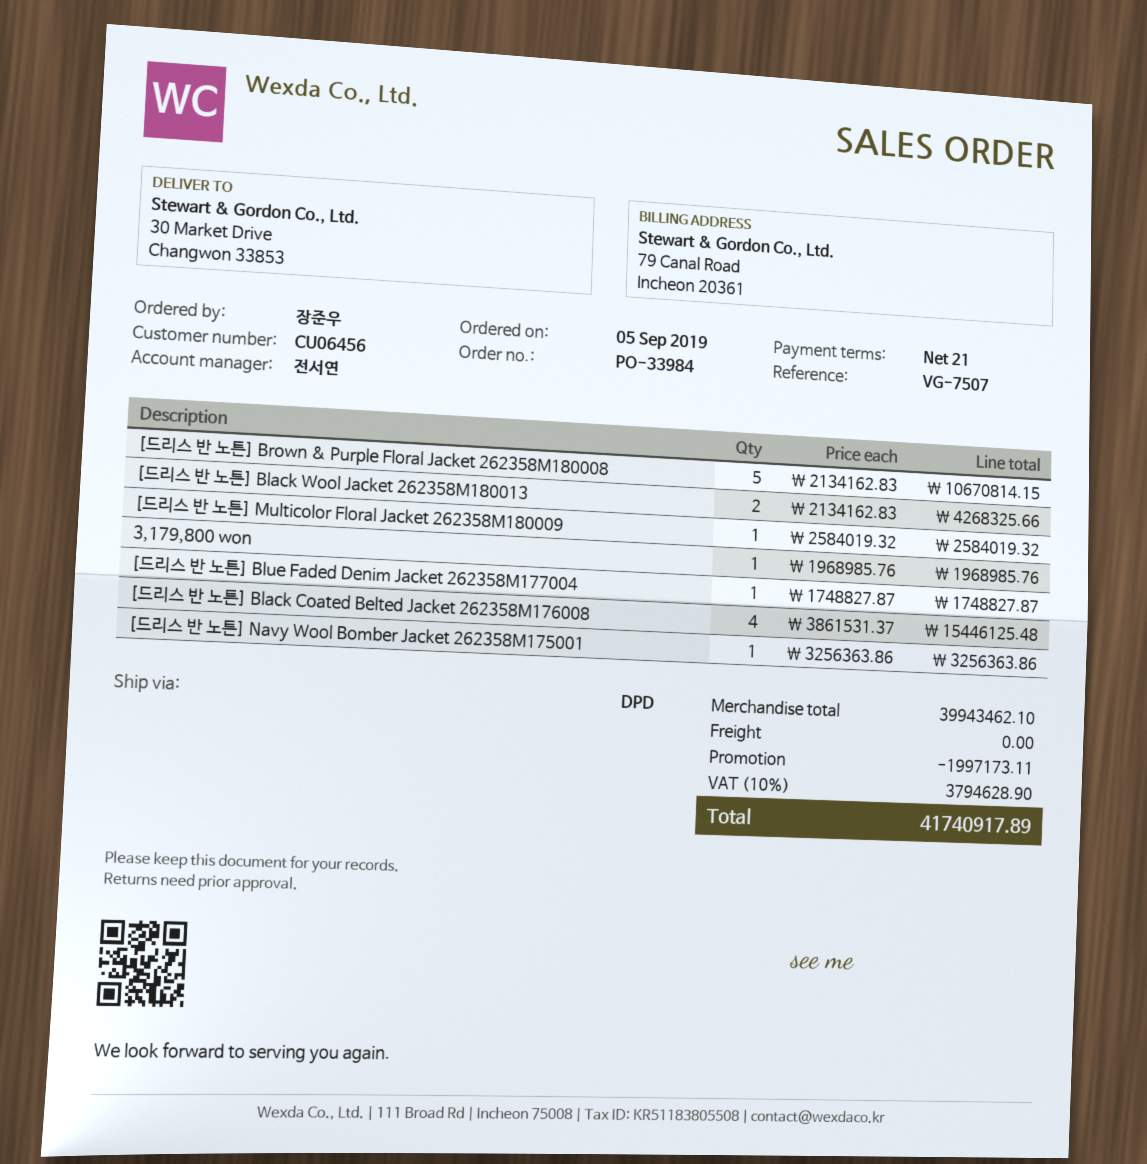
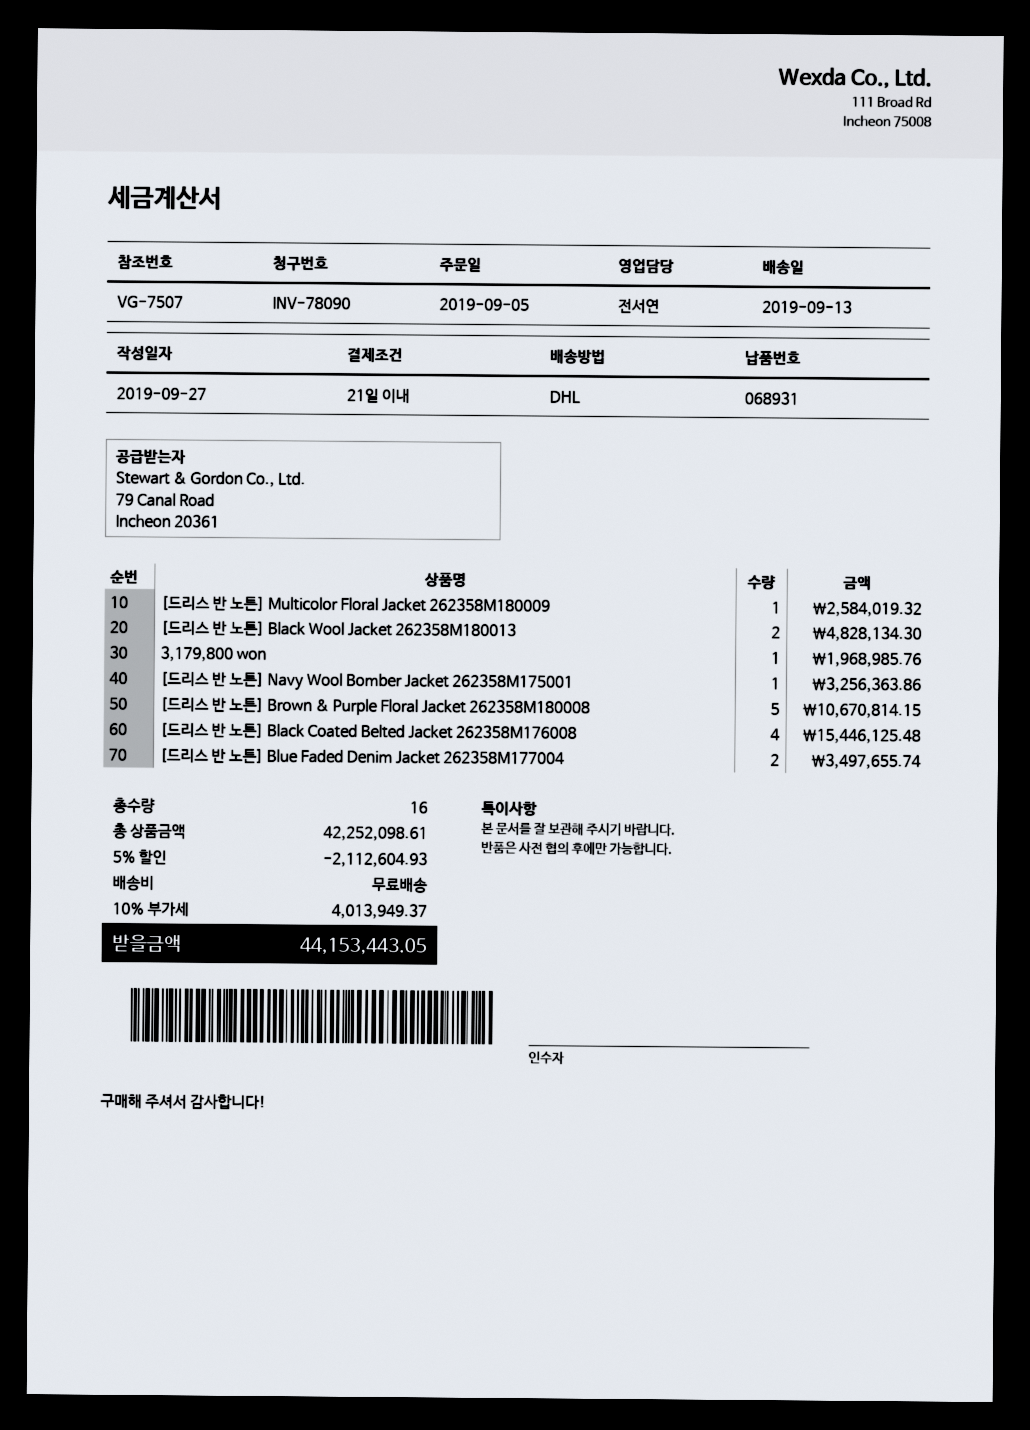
shipping method: DPD -> DHL
[드리스 반 노튼] Black Wool Jacket 262358M180013: 2 for 4268325.66 -> 2 for 4828134.30
[드리스 반 노튼] Blue Faded Denim Jacket 262358M177004: 1 for 1748827.87 -> 2 for 3497655.74
subtotal: 39943462.10 -> 42252098.61
discount: 1997173.11 -> 2112604.93
tax: 10% = 3794628.90 -> 10% = 4013949.37
total: 41740917.89 -> 44153443.05

